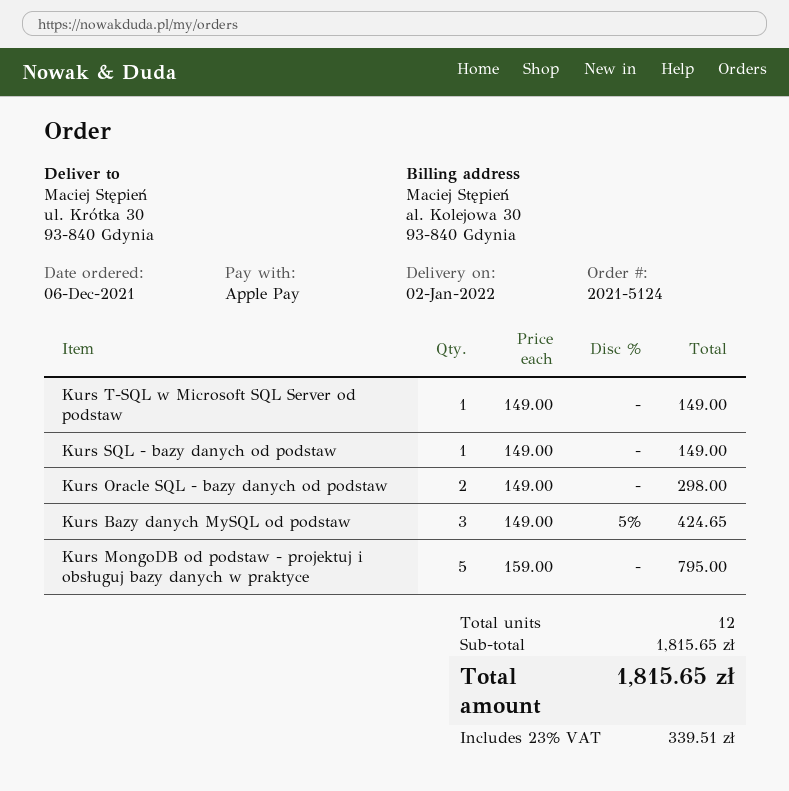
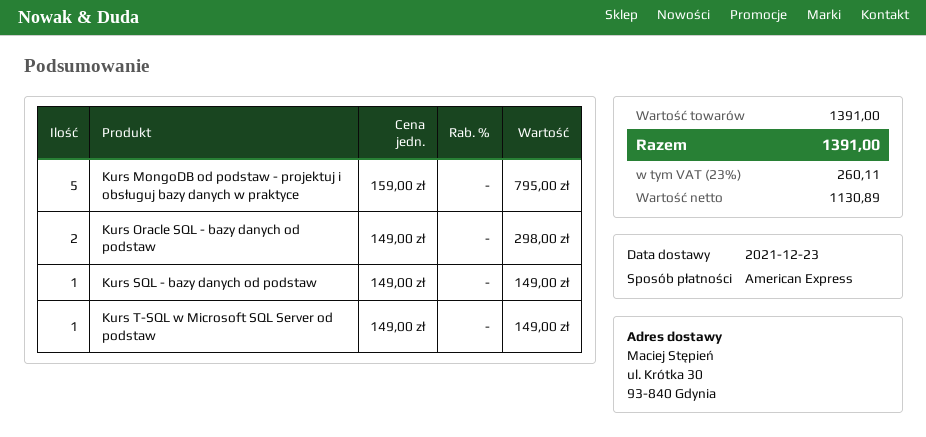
delivery date: 2022-01-02 -> 2021-12-23
payment method: Apple Pay -> American Express
Kurs Bazy danych MySQL od podstaw: 3 x 149.00 - 5% = 424.65 -> none
subtotal: 1815.65 -> 1391.00
tax: 23% = 339.51 -> 23% = 260.11
total: 1815.65 -> 1391.00

